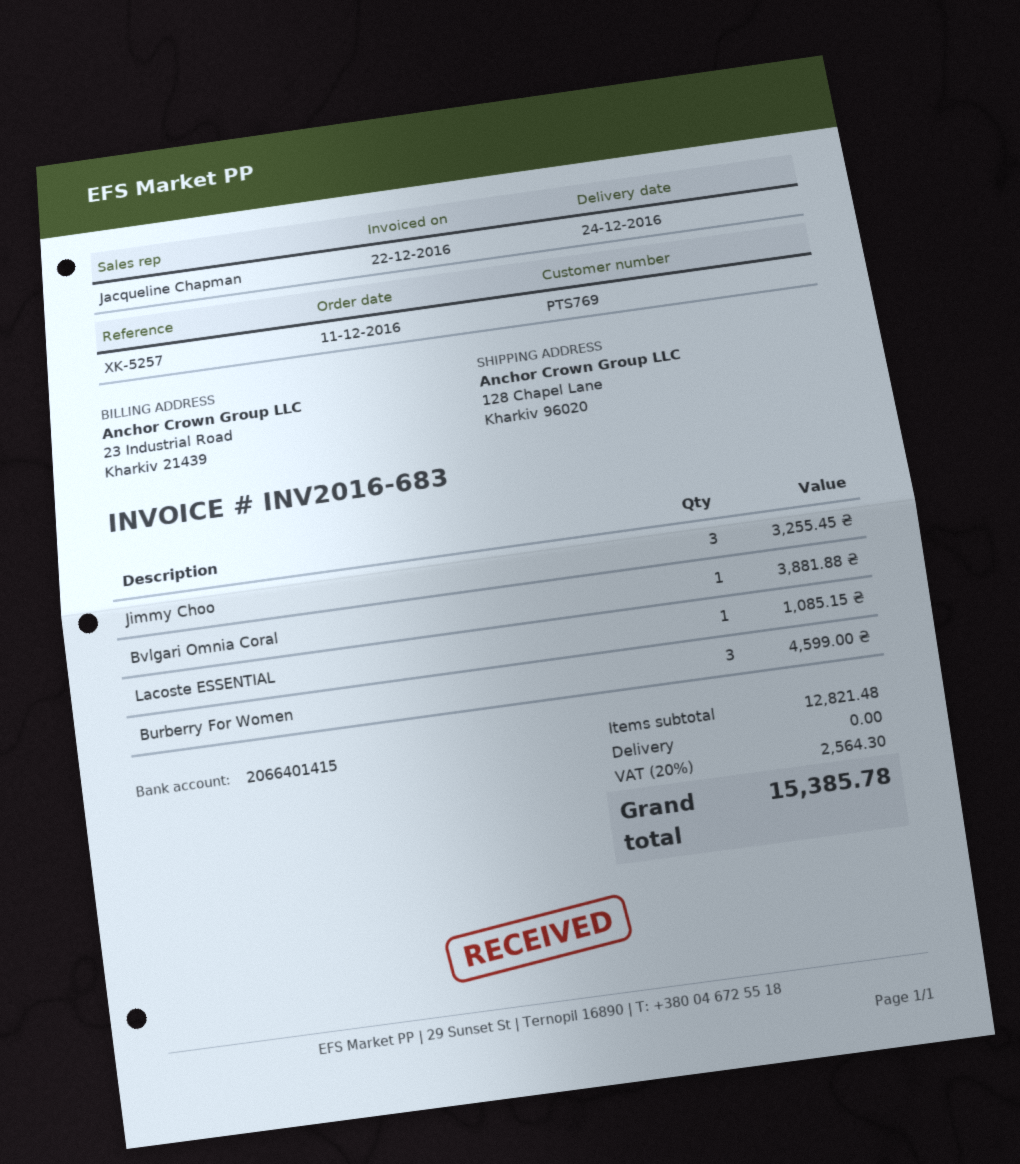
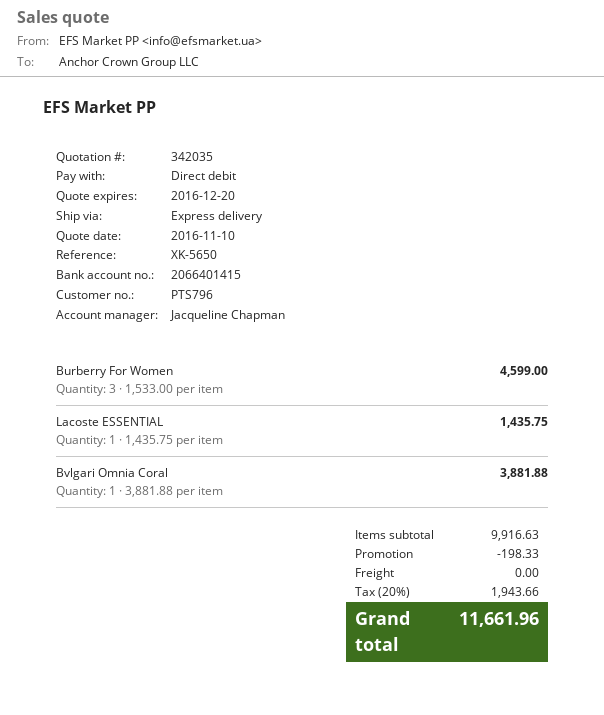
customer number: PTS769 -> PTS796
reference: XK-5257 -> XK-5650
Jimmy Choo: 3 for 3255.45 -> none
Lacoste ESSENTIAL: 1 for 1085.15 -> 1 for 1435.75
subtotal: 12821.48 -> 9916.63
discount: none -> 198.33
tax: 20% = 2564.30 -> 20% = 1943.66
total: 15385.78 -> 11661.96

